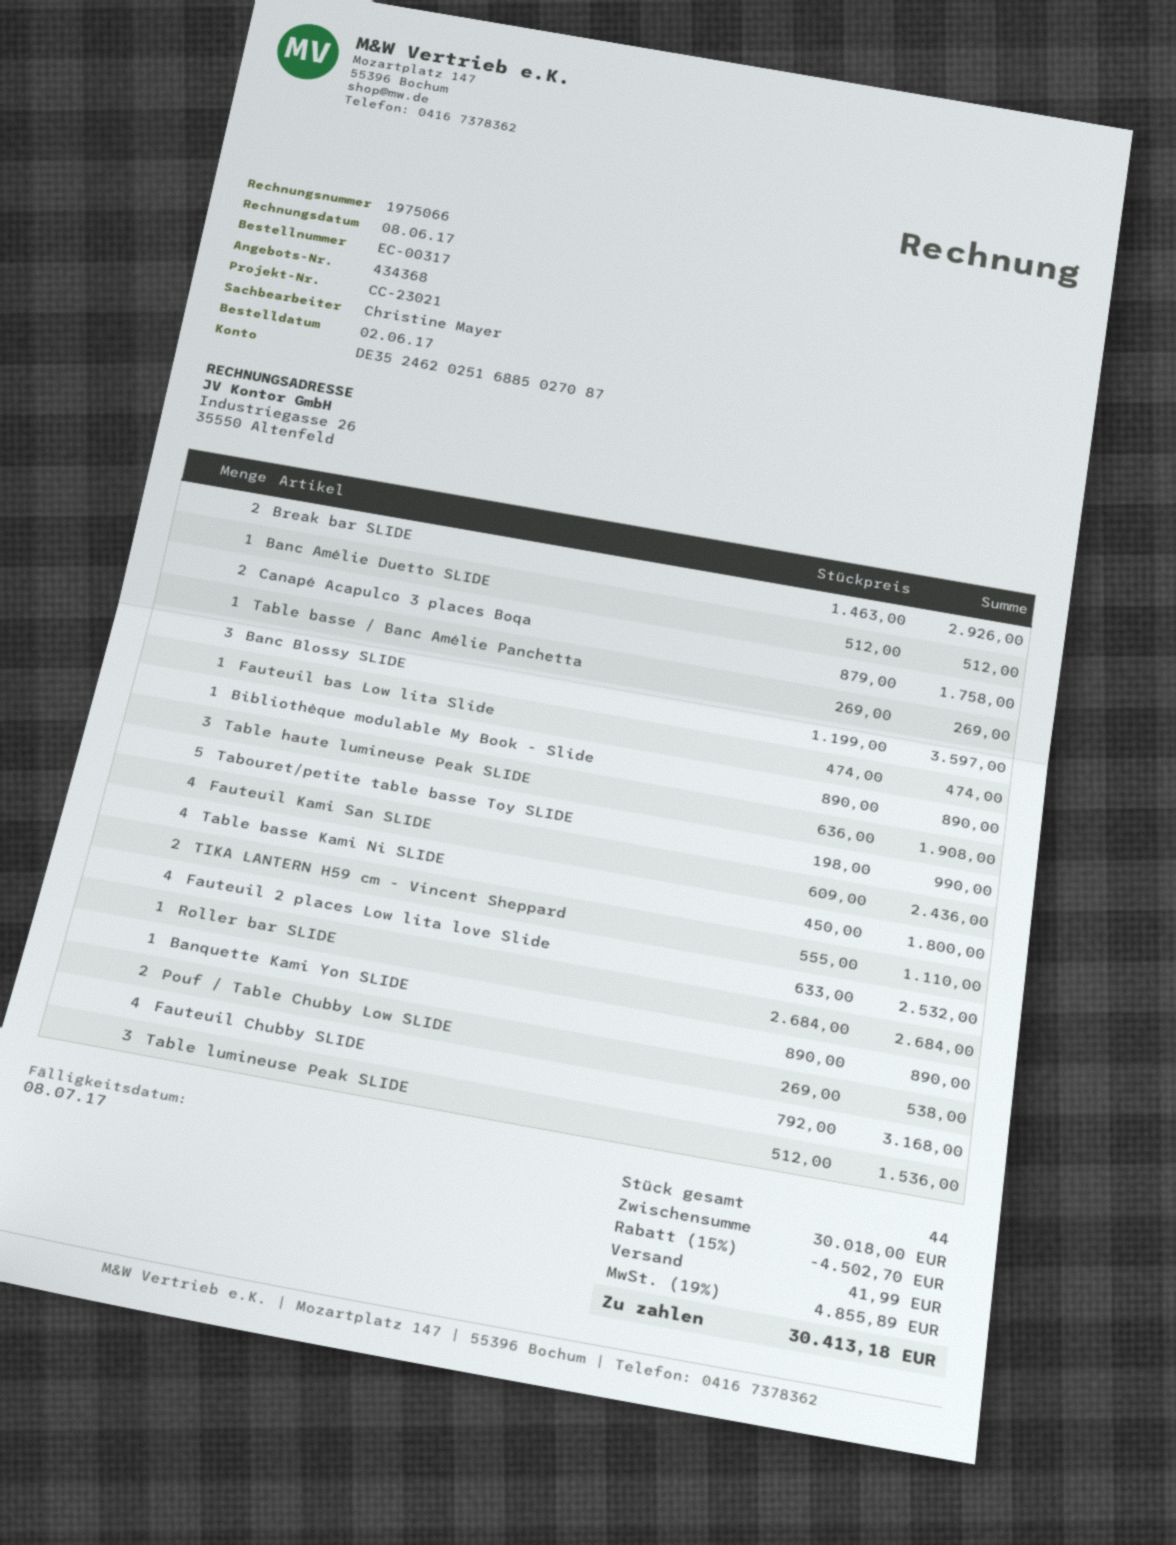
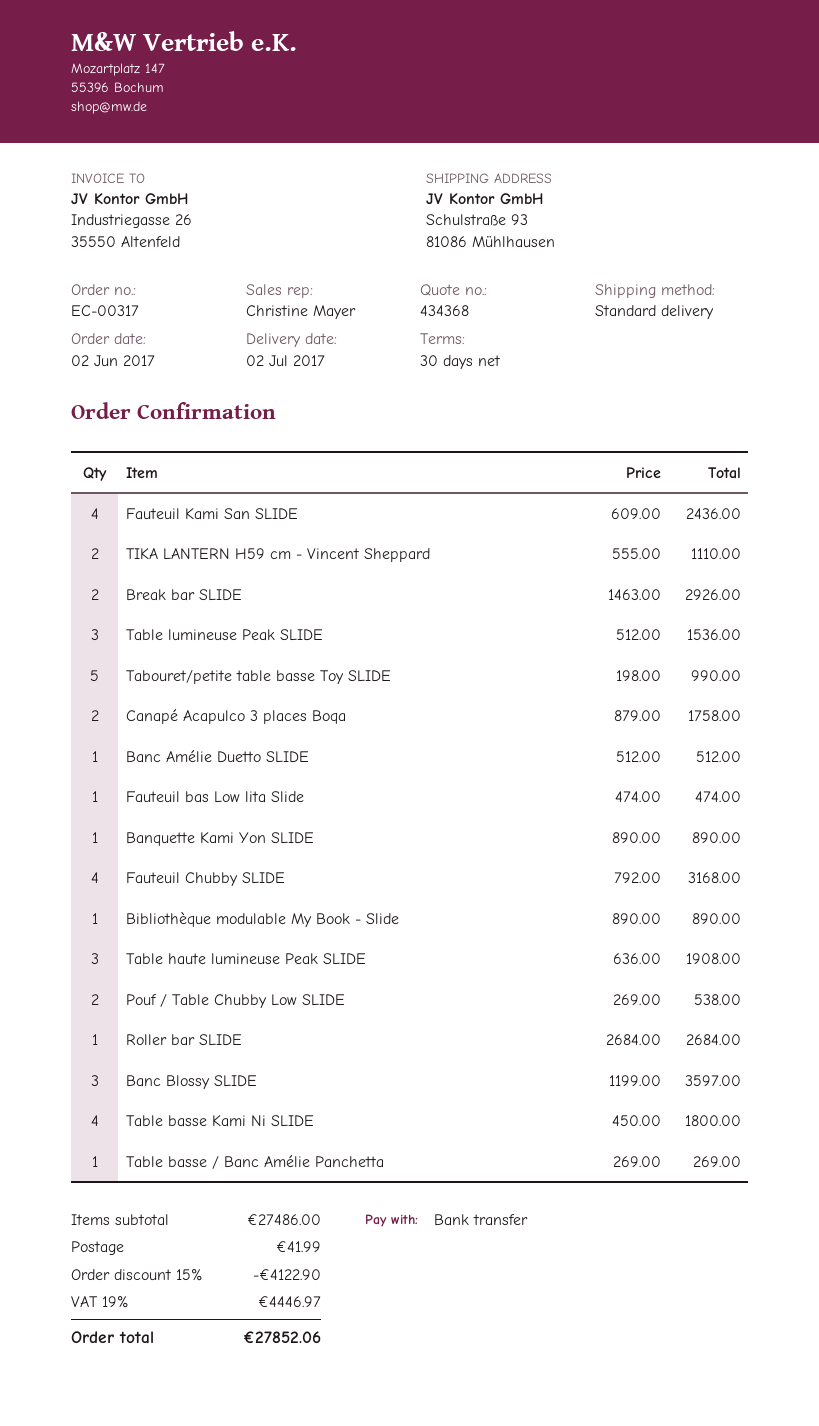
Fauteuil 2 places Low lita love Slide: 4 x 633.00 = 2532.00 -> none
subtotal: 30018.00 -> 27486.00
discount: 15% = 4502.70 -> 15% = 4122.90
tax: 19% = 4855.89 -> 19% = 4446.97
total: 30413.18 -> 27852.06

